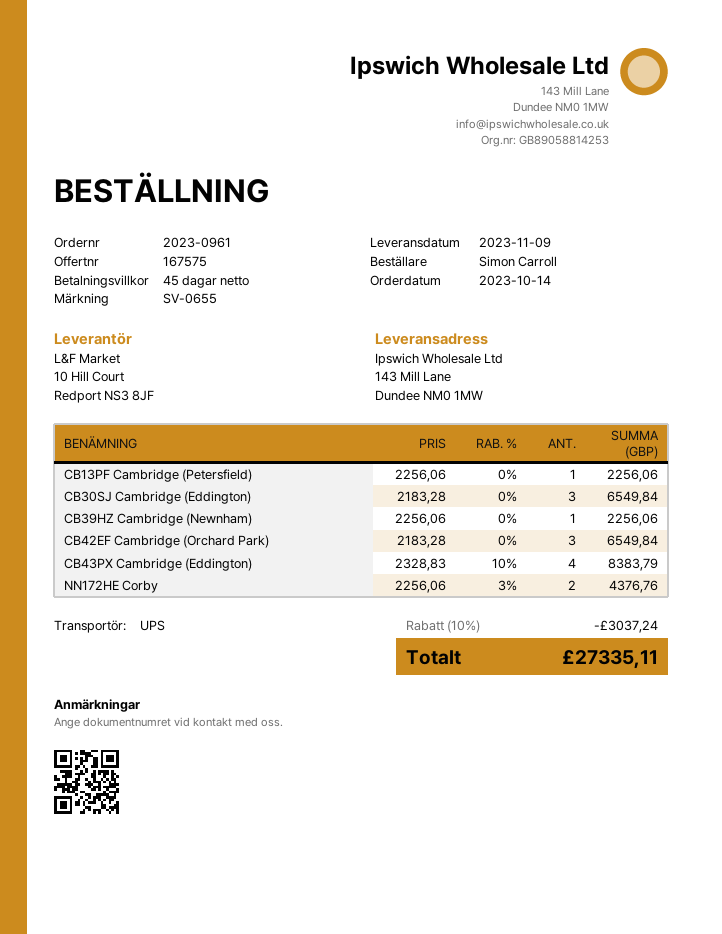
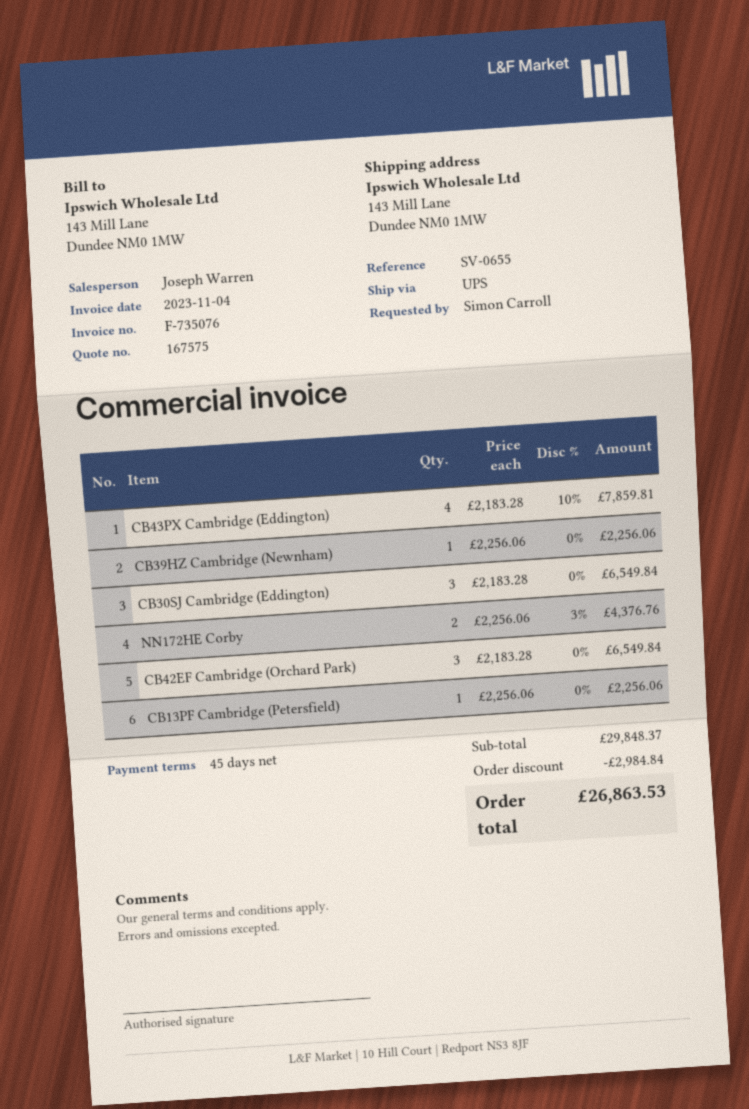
CB43PX Cambridge (Eddington): 4 x 2328.83 - 10% = 8383.79 -> 4 x 2183.28 - 10% = 7859.81
discount: 3037.24 -> 2984.84
total: 27335.11 -> 26863.53

